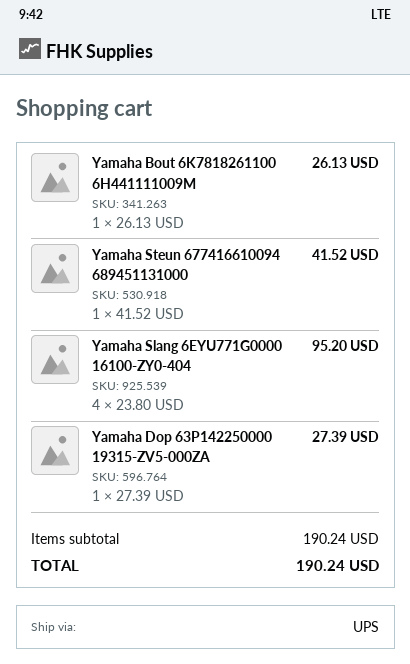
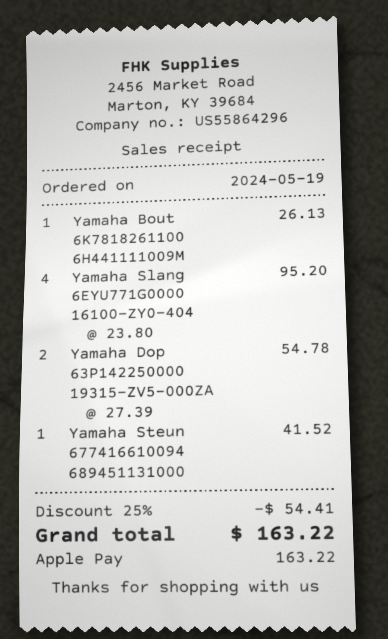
Yamaha Dop 63P142250000 19315-ZV5-000ZA: 1 x 27.39 = 27.39 -> 2 x 27.39 = 54.78
discount: none -> 25% = 54.41
total: 190.24 -> 163.22

